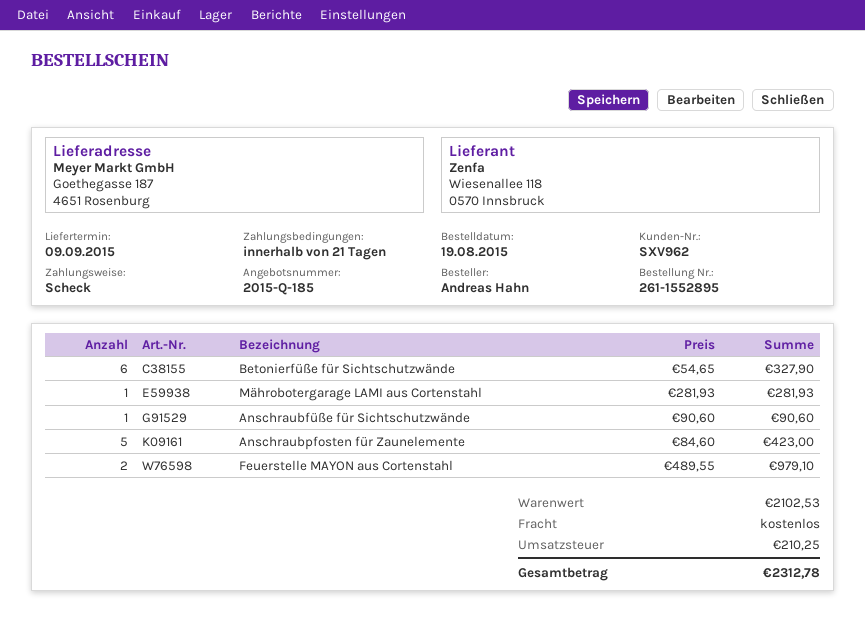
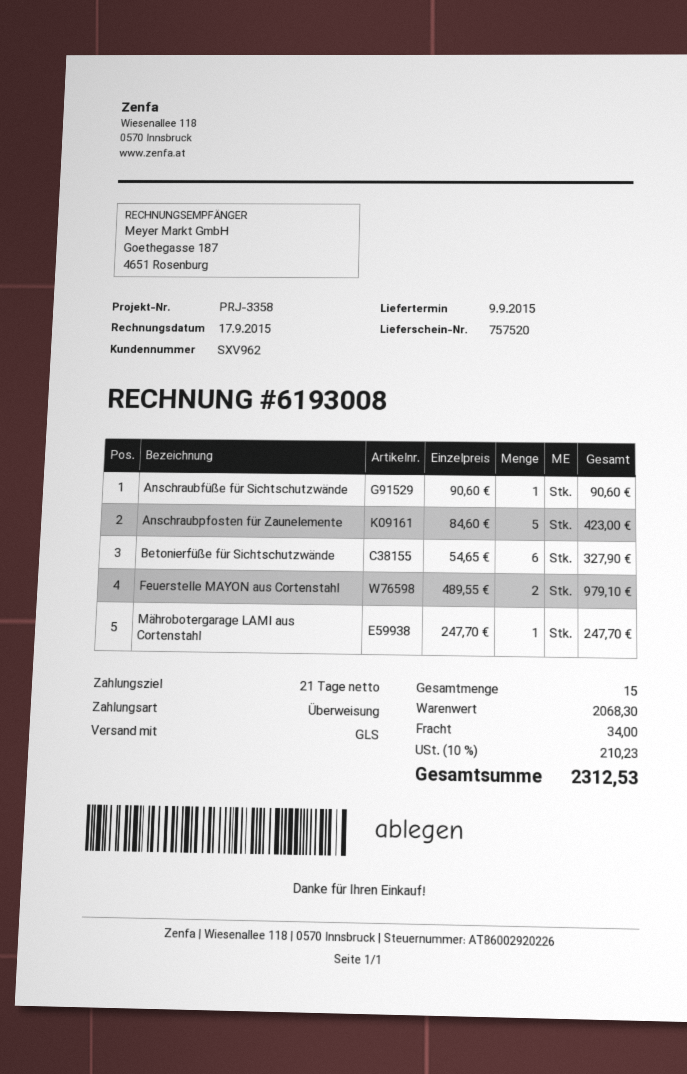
payment method: cheque -> bank transfer
Mährobotergarage LAMI aus Cortenstahl: 1 x 281.93 = 281.93 -> 1 x 247.70 = 247.70
subtotal: 2102.53 -> 2068.30
shipping: 0.00 -> 34.00
tax: 210.25 -> 210.23
total: 2312.78 -> 2312.53

